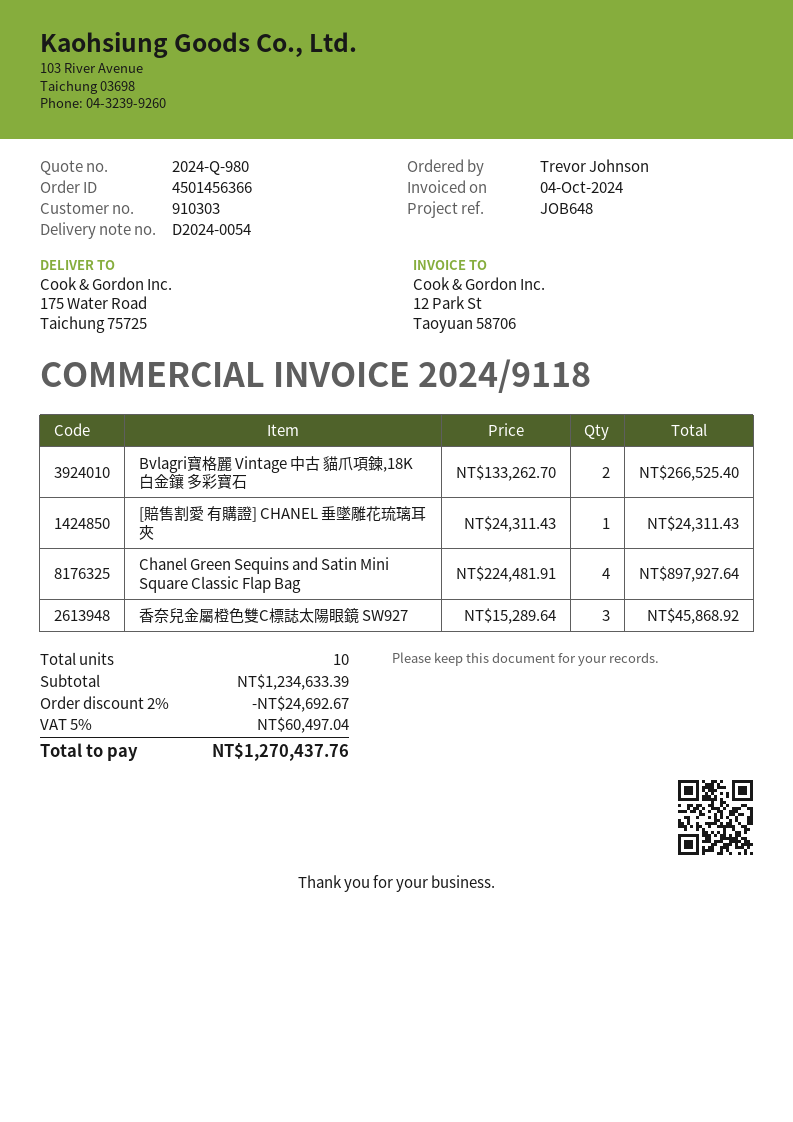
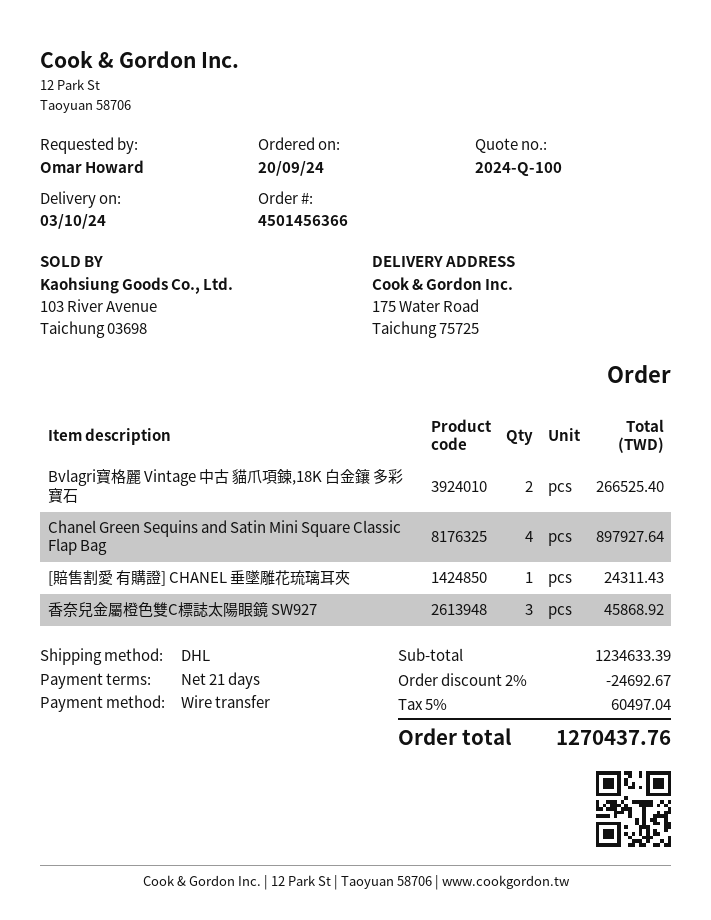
quote number: 2024-Q-980 -> 2024-Q-100
ordered by: Trevor Johnson -> Omar Howard

